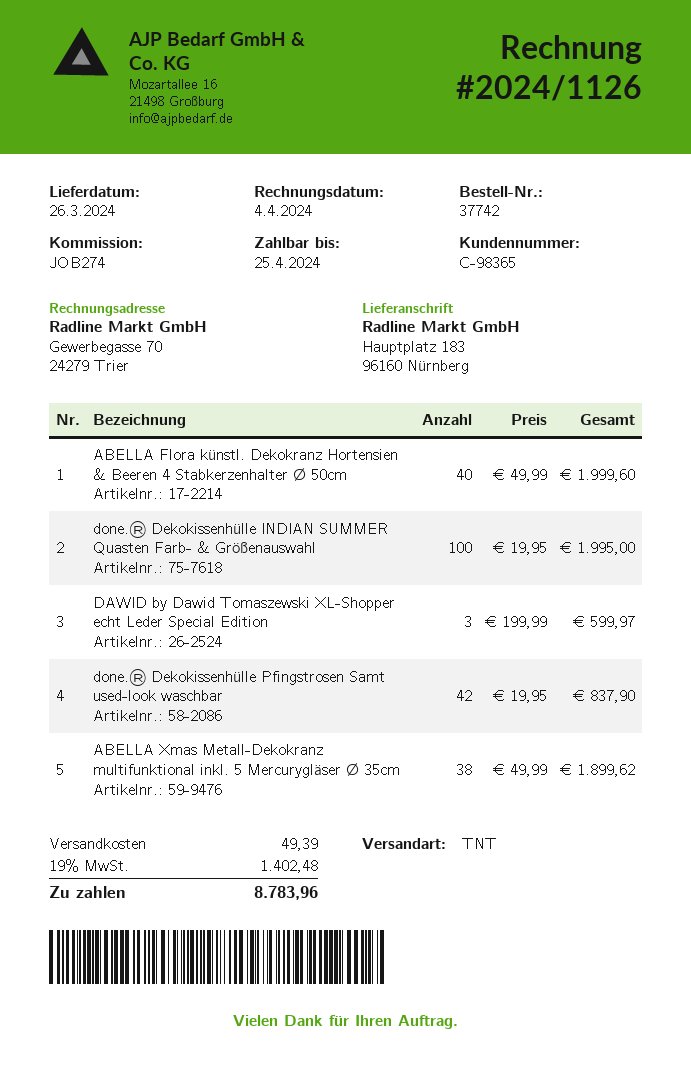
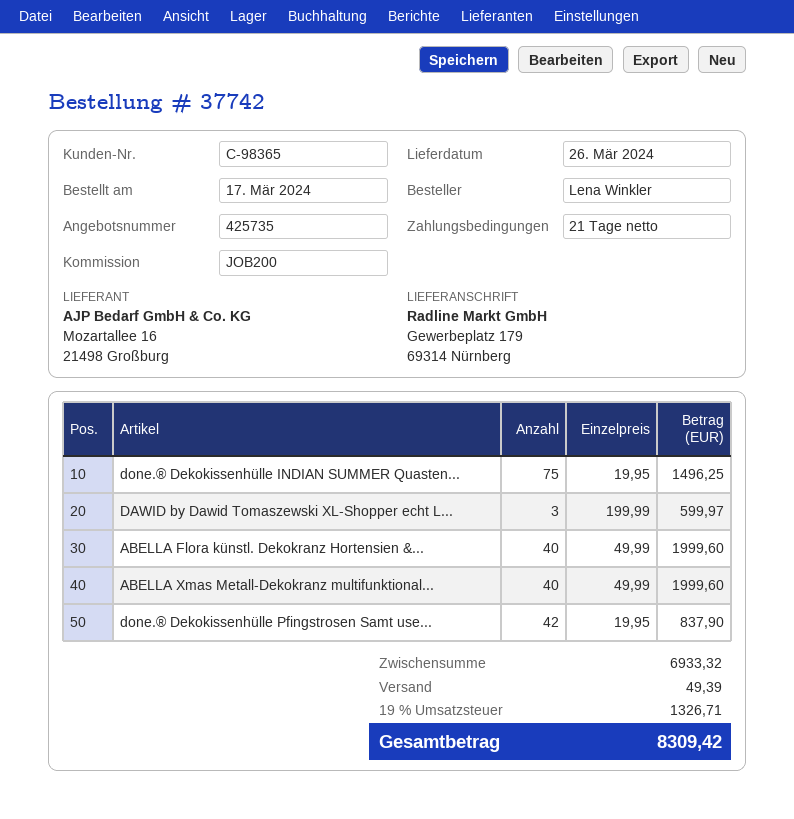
reference: JOB274 -> JOB200
ship to: Hauptplatz 183, 96160 Nürnberg -> Gewerbeplatz 179, 69314 Nürnberg
done.® Dekokissenhülle INDIAN SUMMER Quasten Farb- & Größenauswahl: 100 x 19.95 = 1995.00 -> 75 x 19.95 = 1496.25
ABELLA Xmas Metall-Dekokranz multifunktional inkl. 5 Mercurygläser Ø 35cm: 38 x 49.99 = 1899.62 -> 40 x 49.99 = 1999.60
tax: 19% = 1402.48 -> 19% = 1326.71
total: 8783.96 -> 8309.42

